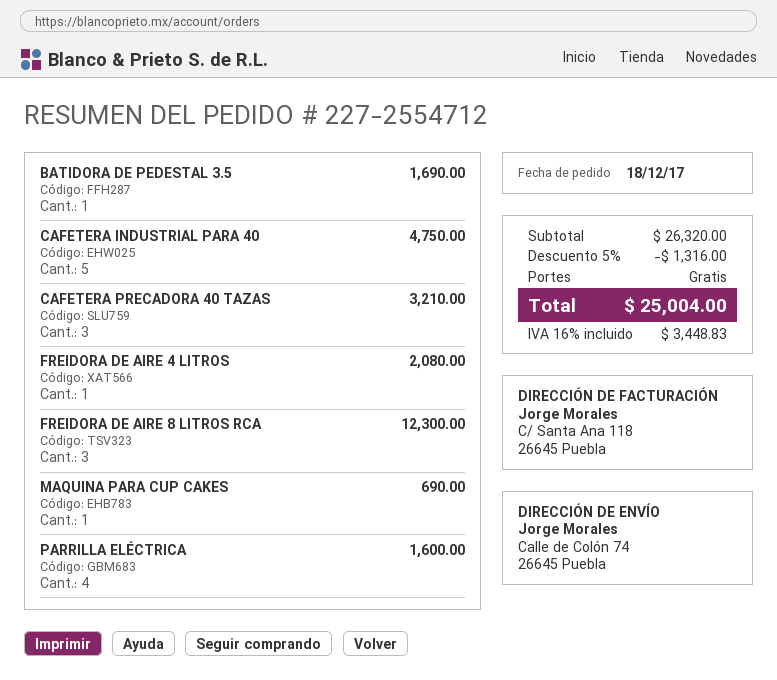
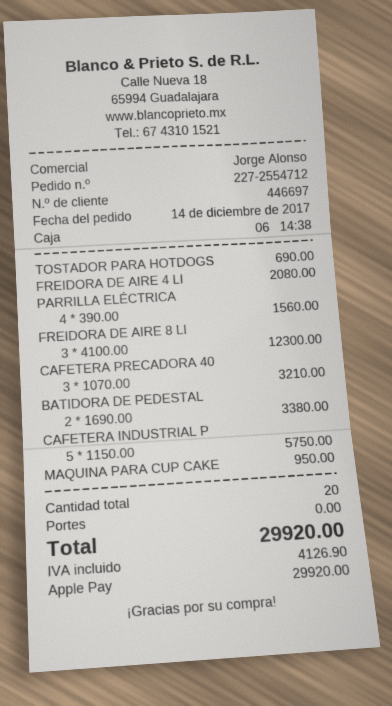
order date: 2017-12-18 -> 2017-12-14
BATIDORA DE PEDESTAL 3.5: 1 for 1690.00 -> 2 for 3380.00
CAFETERA INDUSTRIAL PARA 40: 5 for 4750.00 -> 5 for 5750.00
MAQUINA PARA CUP CAKES: 1 for 690.00 -> 1 for 950.00
PARRILLA ELÉCTRICA: 4 for 1600.00 -> 4 for 1560.00
TOSTADOR PARA HOTDOGS: none -> 1 for 690.00
discount: 5% = 1316.00 -> none
tax: 3448.83 -> 4126.90
total: 25004.00 -> 29920.00

